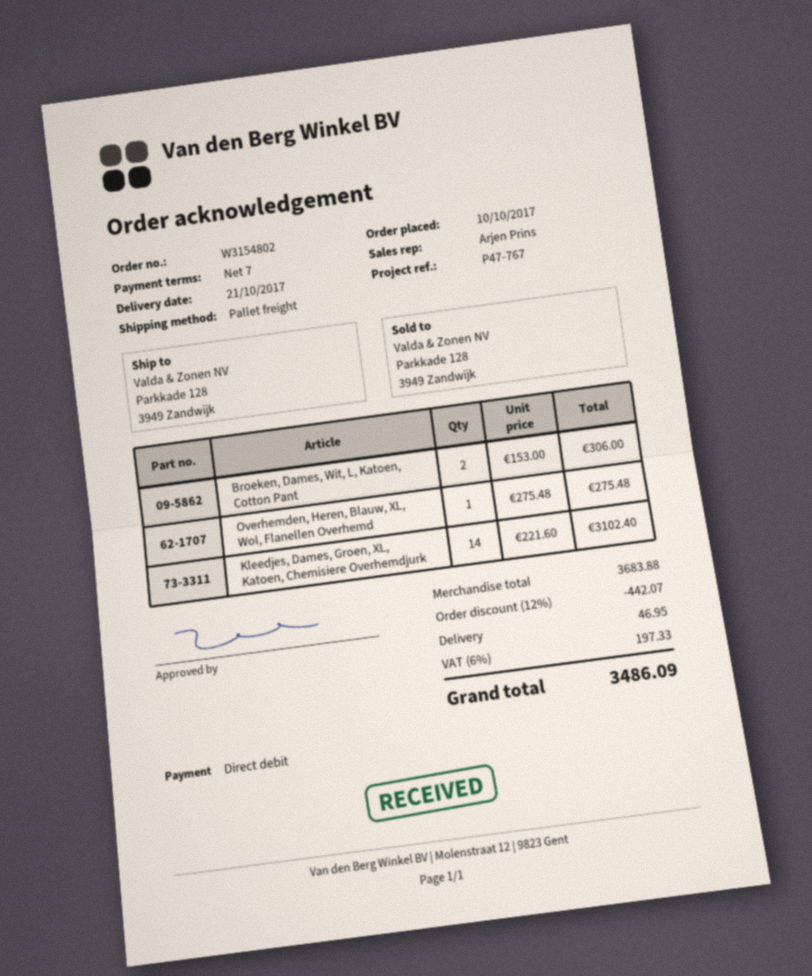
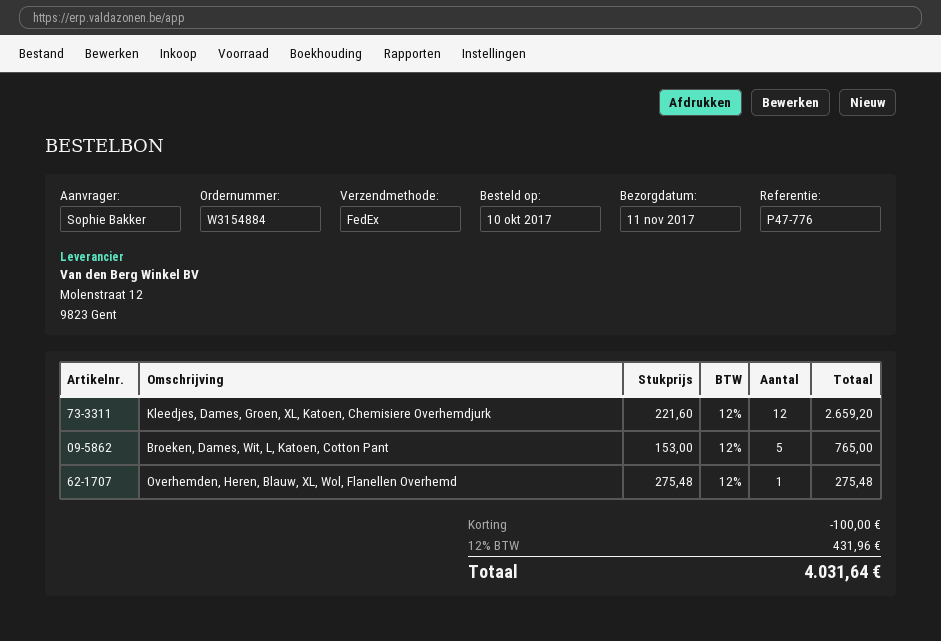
order number: W3154802 -> W3154884
delivery date: 2017-10-21 -> 2017-11-11
reference: P47-767 -> P47-776
shipping method: pallet freight -> FedEx
Broeken, Dames, Wit, L, Katoen, Cotton Pant: 2 x 153.00 = 306.00 -> 5 x 153.00 = 765.00
Kleedjes, Dames, Groen, XL, Katoen, Chemisiere Overhemdjurk: 14 x 221.60 = 3102.40 -> 12 x 221.60 = 2659.20
discount: 442.07 -> 100.00
shipping: 46.95 -> none
tax: 6% = 197.33 -> 12% = 431.96
total: 3486.09 -> 4031.64

